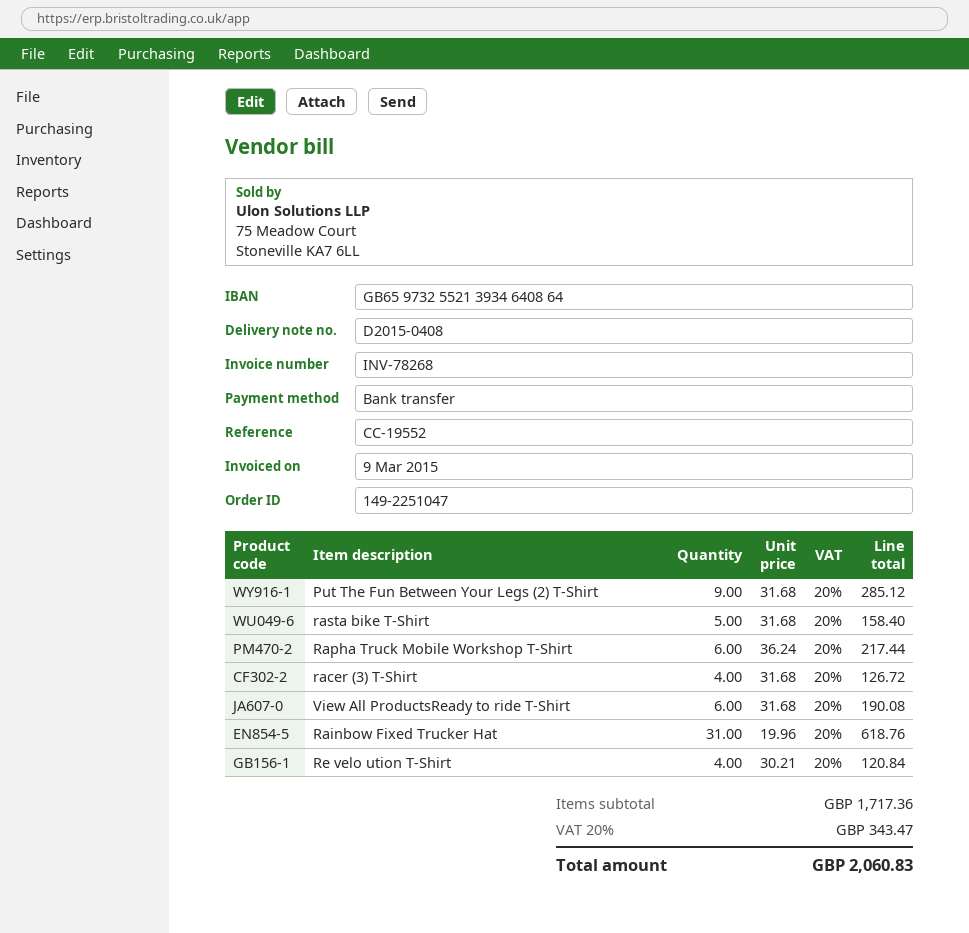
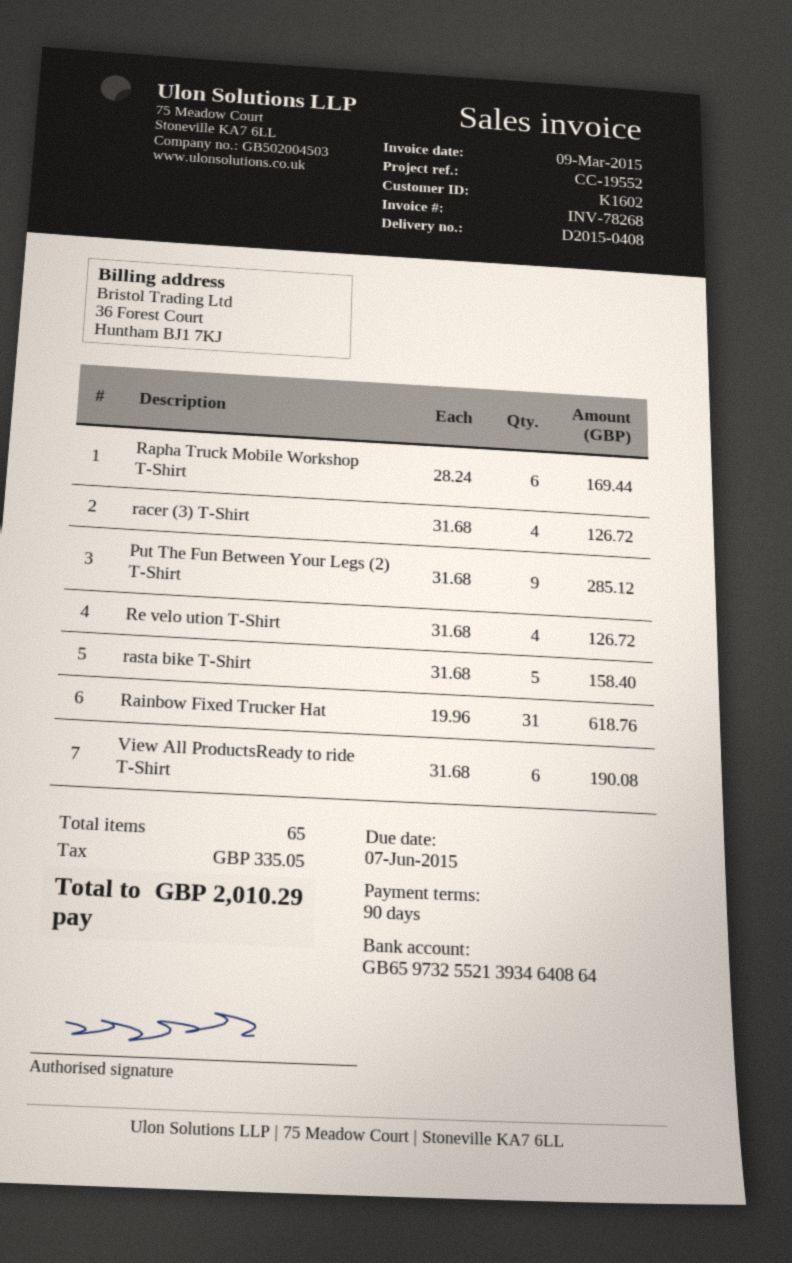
Rapha Truck Mobile Workshop T-Shirt: 6 x 36.24 = 217.44 -> 6 x 28.24 = 169.44
Re velo ution T-Shirt: 4 x 30.21 = 120.84 -> 4 x 31.68 = 126.72
tax: 343.47 -> 335.05
total: 2060.83 -> 2010.29

